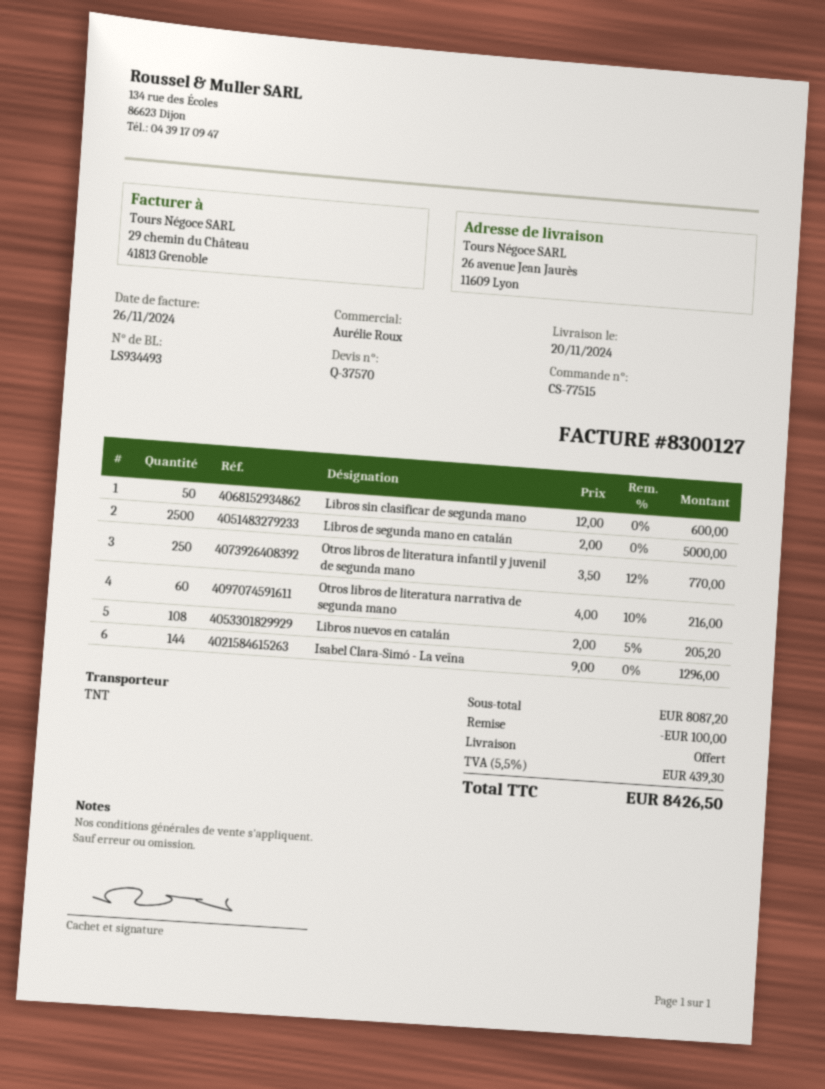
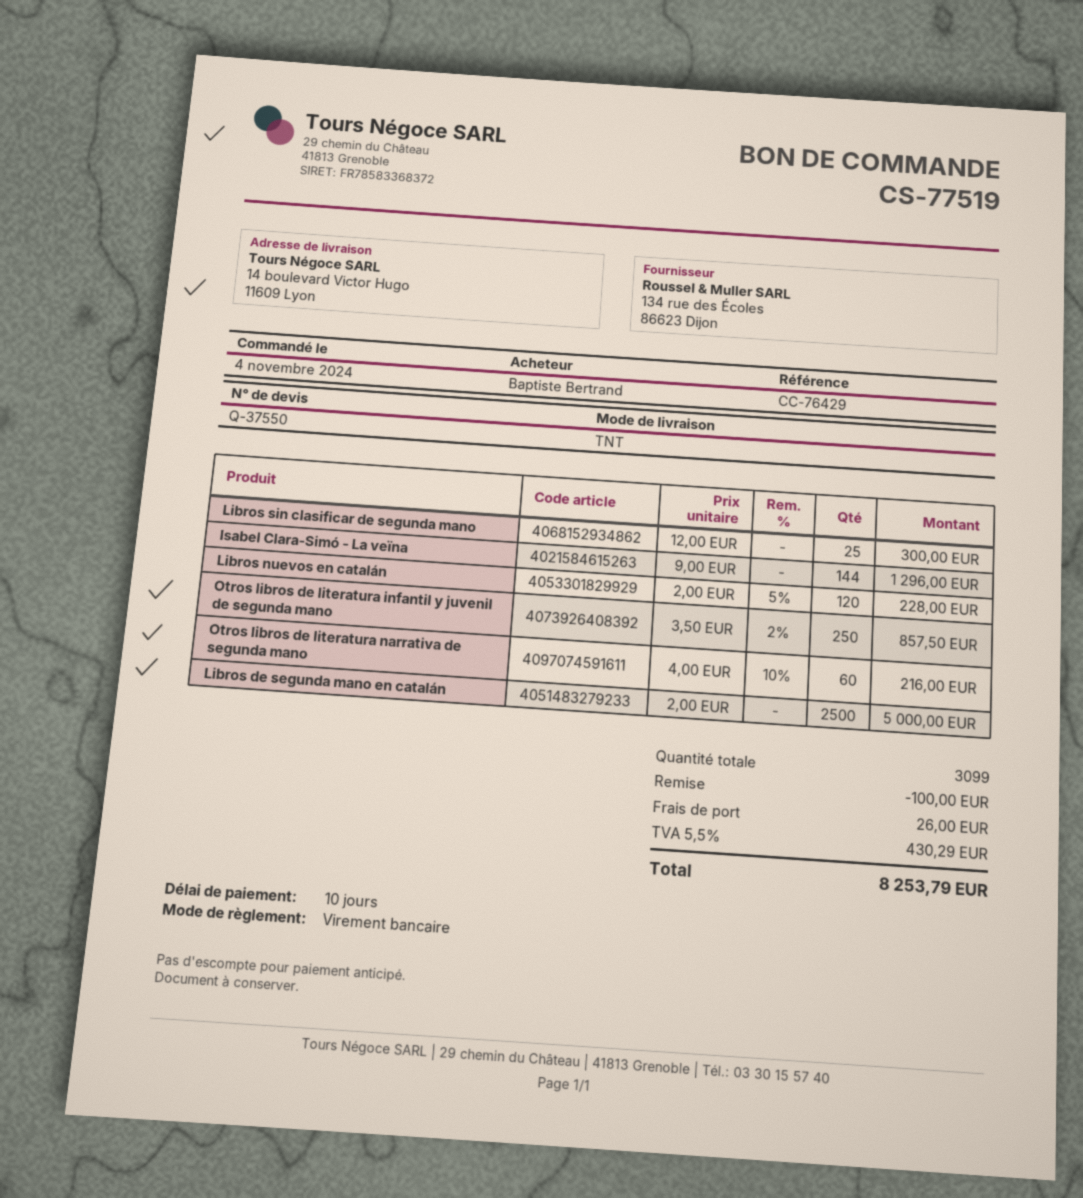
quote number: Q-37570 -> Q-37550
order number: CS-77515 -> CS-77519
ship to: 26 avenue Jean Jaurès, 11609 Lyon -> 14 boulevard Victor Hugo, 11609 Lyon
Libros sin clasificar de segunda mano: 50 x 12.00 = 600.00 -> 25 x 12.00 = 300.00
Otros libros de literatura infantil y juvenil de segunda mano: 250 x 3.50 - 12% = 770.00 -> 250 x 3.50 - 2% = 857.50
Libros nuevos en catalán: 108 x 2.00 - 5% = 205.20 -> 120 x 2.00 - 5% = 228.00
shipping: 0.00 -> 26.00
tax: 5.5% = 439.30 -> 5.5% = 430.29
total: 8426.50 -> 8253.79

